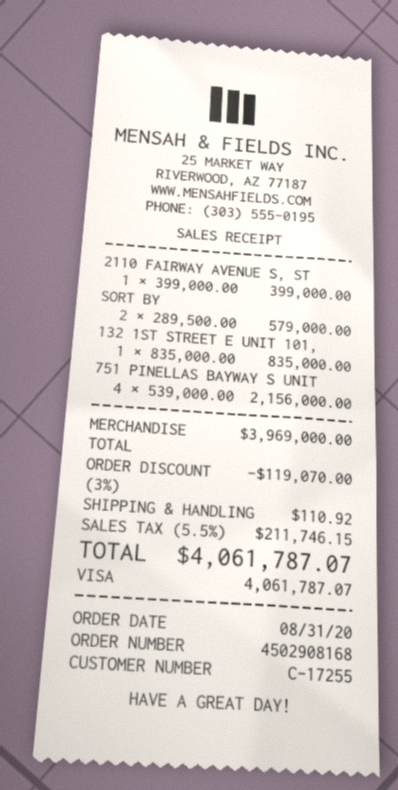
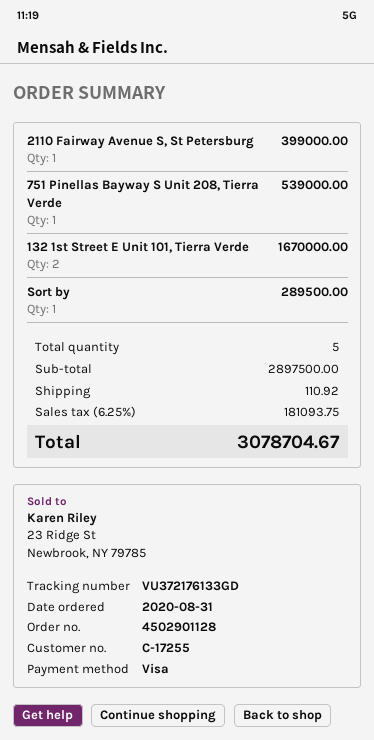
order number: 4502908168 -> 4502901128
SORT BY: 2 for 579000.00 -> 1 for 289500.00
132 1ST STREET E UNIT 101,: 1 for 835000.00 -> 2 for 1670000.00
751 PINELLAS BAYWAY S UNIT: 4 for 2156000.00 -> 1 for 539000.00
subtotal: 3969000.00 -> 2897500.00
discount: 3% = 119070.00 -> none
tax: 5.5% = 211746.15 -> 6.25% = 181093.75
total: 4061787.07 -> 3078704.67

